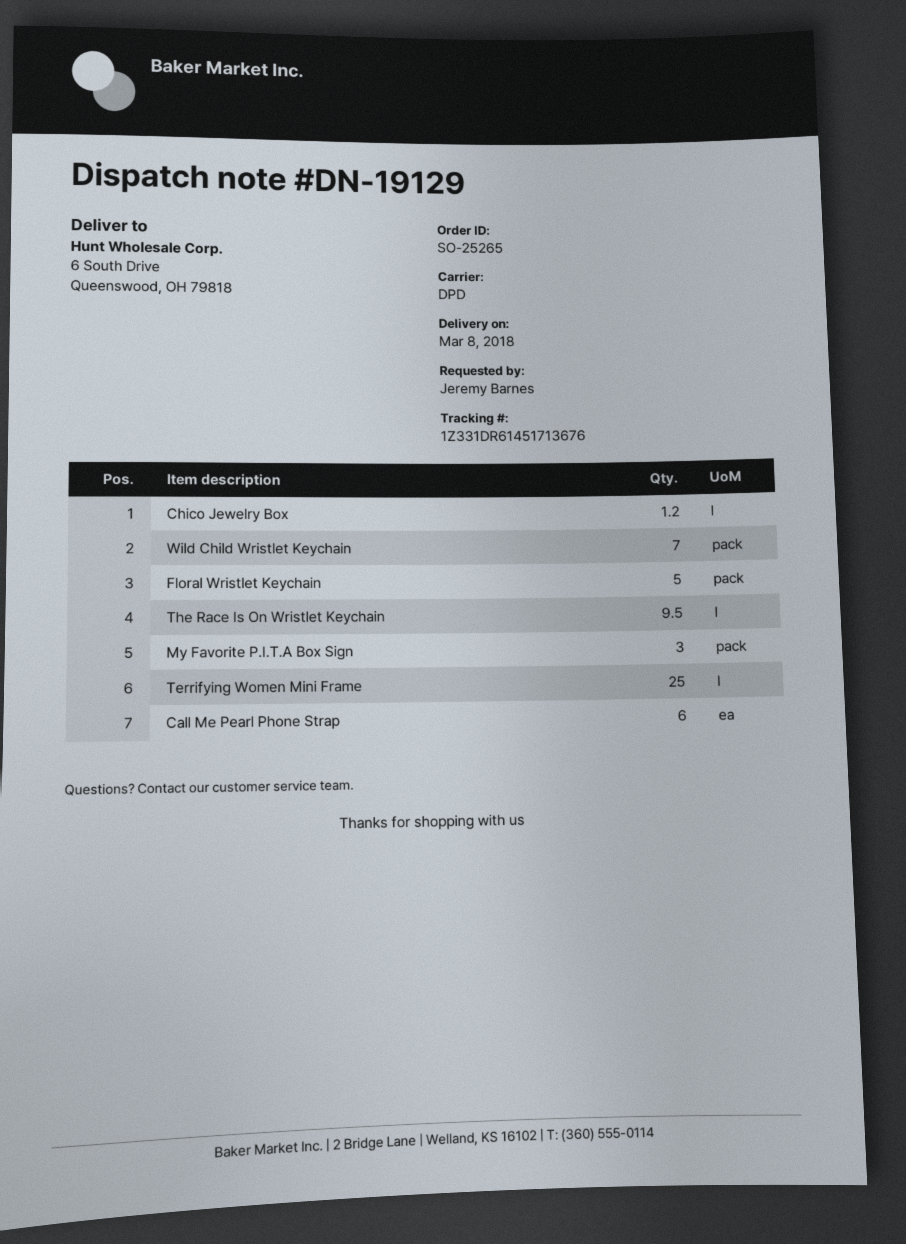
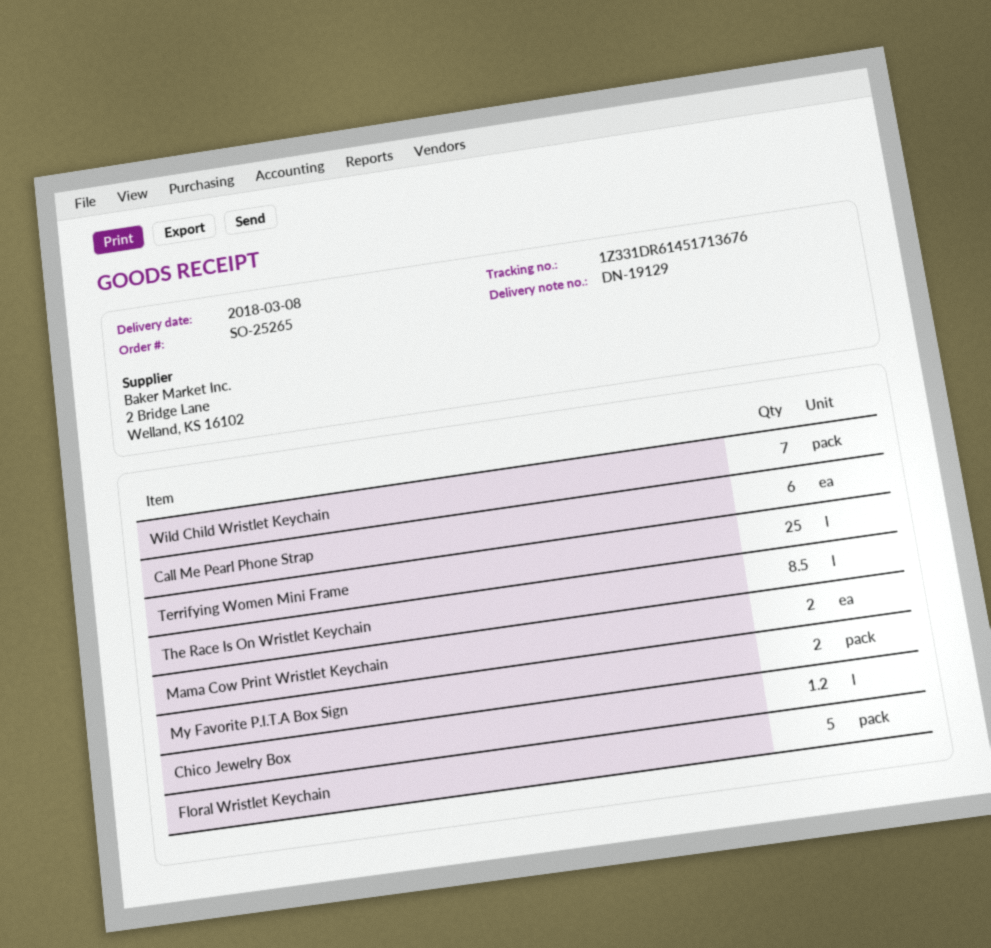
The Race Is On Wristlet Keychain: 9.5 -> 8.5
My Favorite P.I.T.A Box Sign: 3 -> 2
Mama Cow Print Wristlet Keychain: none -> 2

